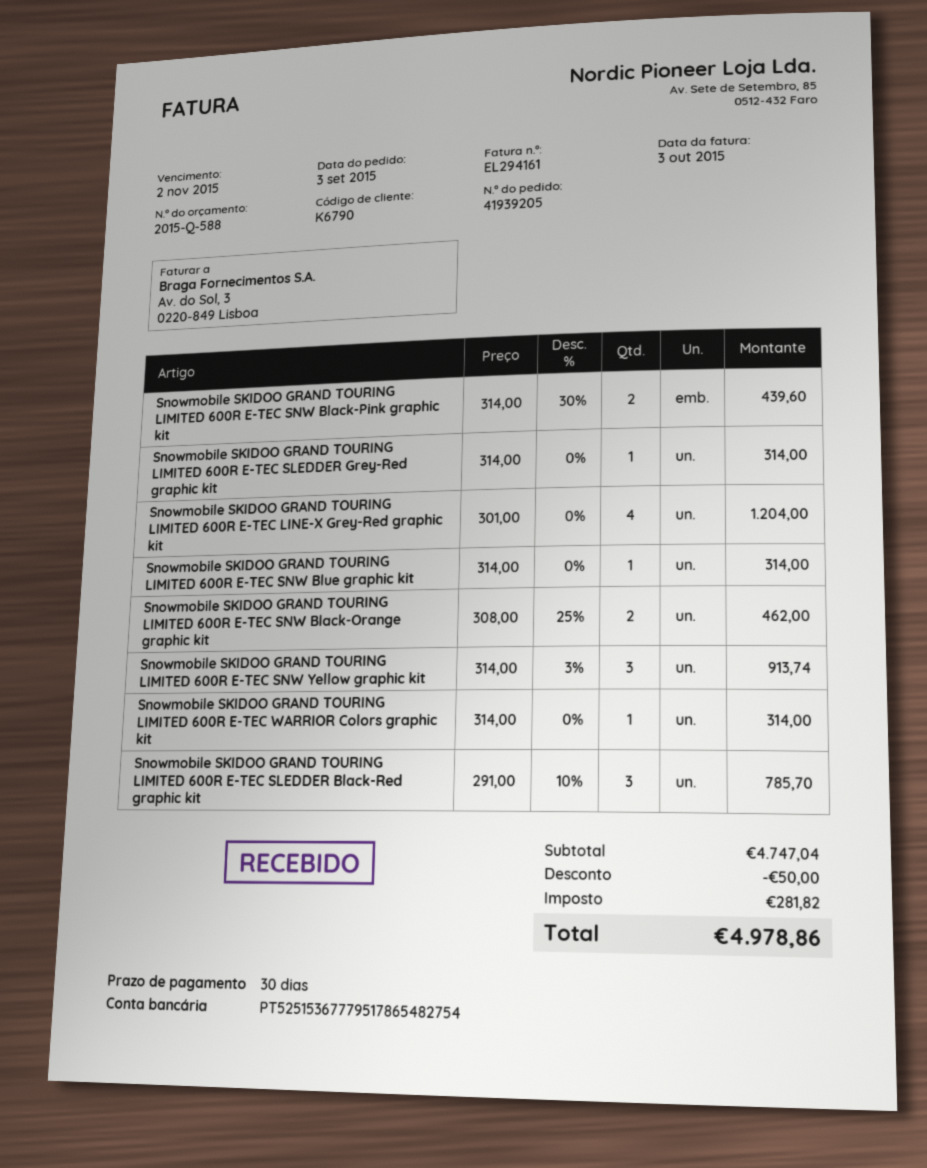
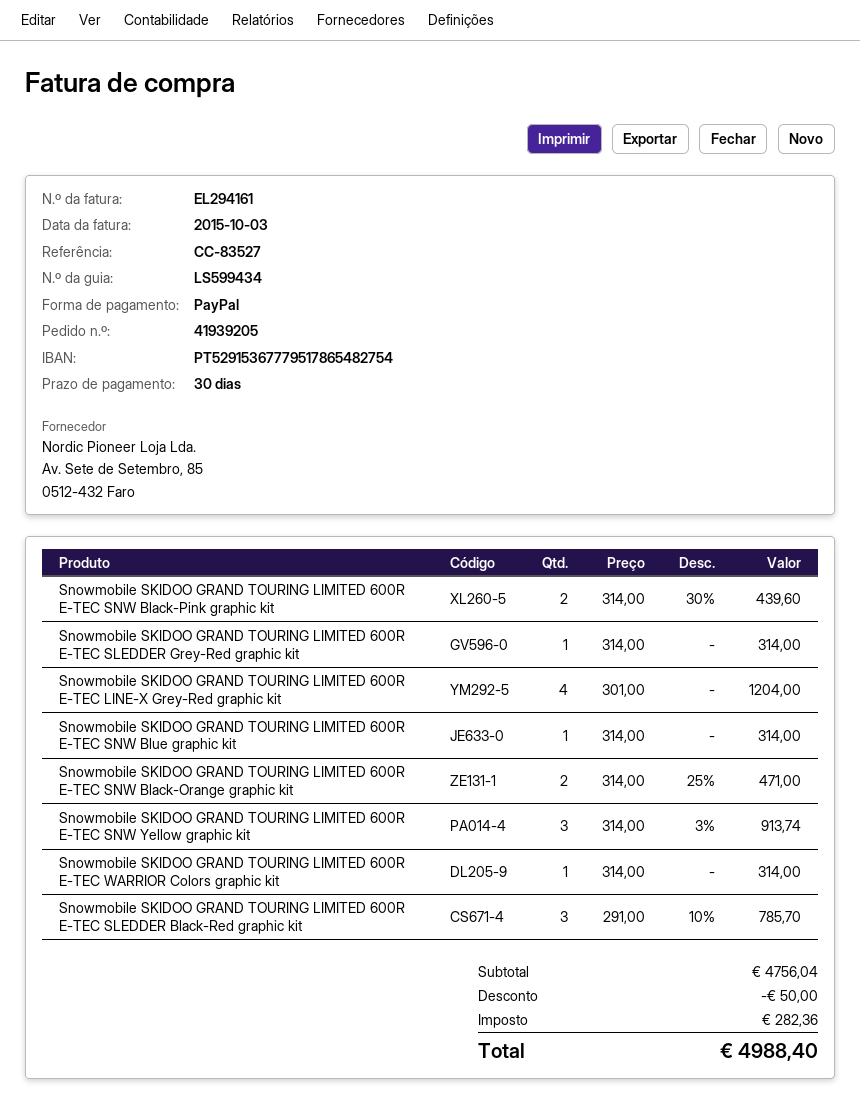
bank account: PT52515367779517865482754 -> PT52915367779517865482754
Snowmobile SKIDOO GRAND TOURING LIMITED 600R E-TEC SNW Black-Orange graphic kit: 2 x 308.00 - 25% = 462.00 -> 2 x 314.00 - 25% = 471.00
subtotal: 4747.04 -> 4756.04
tax: 281.82 -> 282.36
total: 4978.86 -> 4988.40

